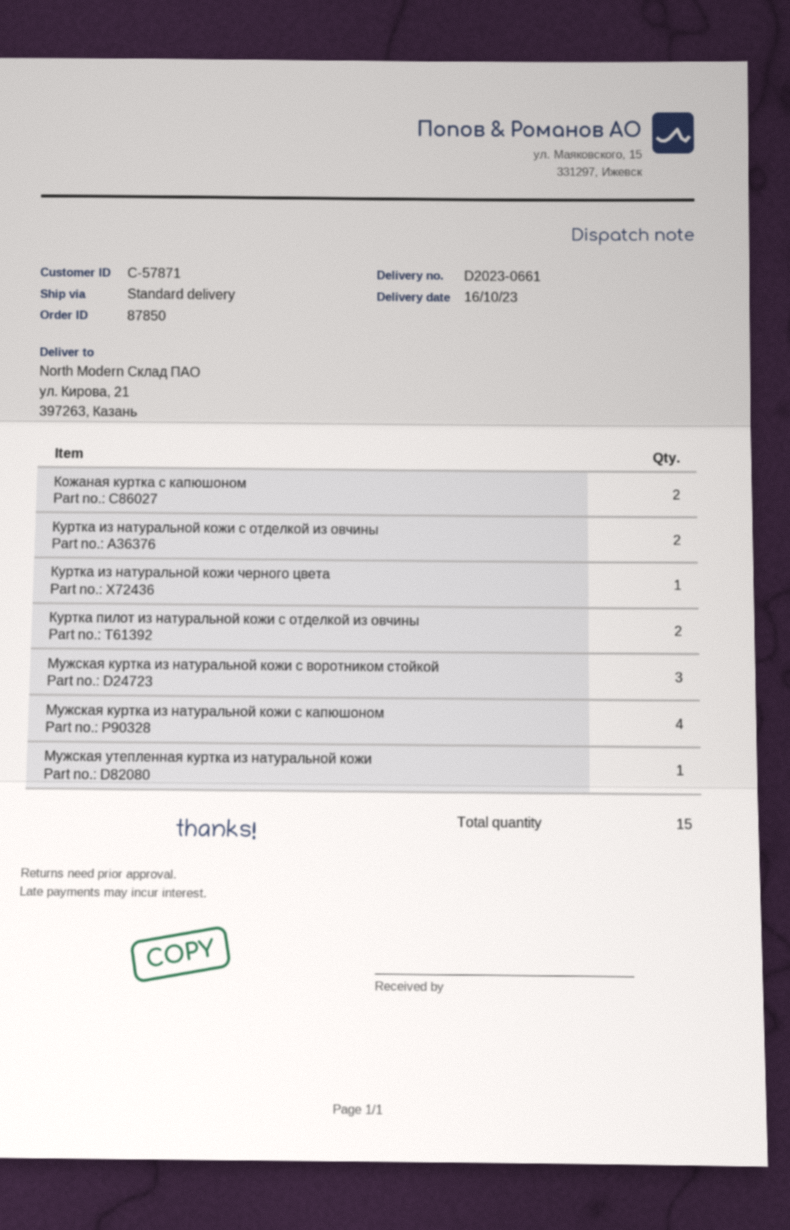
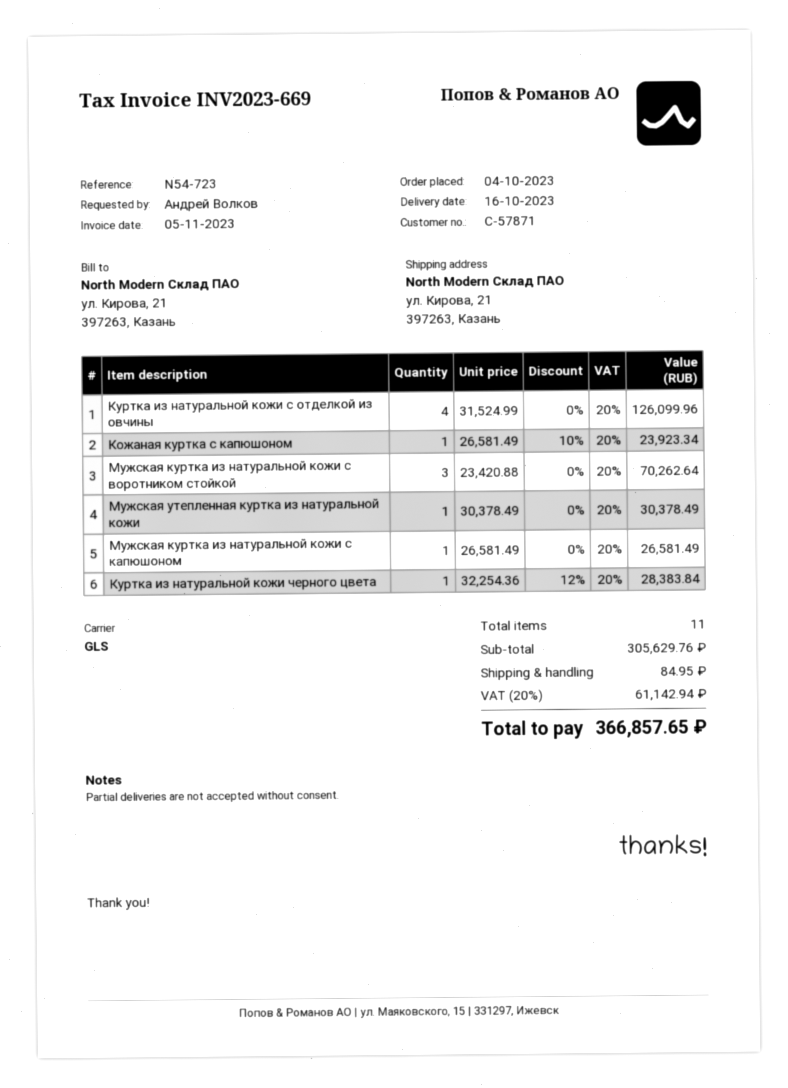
shipping method: standard -> GLS
Кожаная куртка с капюшоном: 2 -> 1
Куртка из натуральной кожи с отделкой из овчины: 2 -> 4
Куртка пилот из натуральной кожи с отделкой из овчины: 2 -> none
Мужская куртка из натуральной кожи с капюшоном: 4 -> 1
total quantity: 15 -> 11

